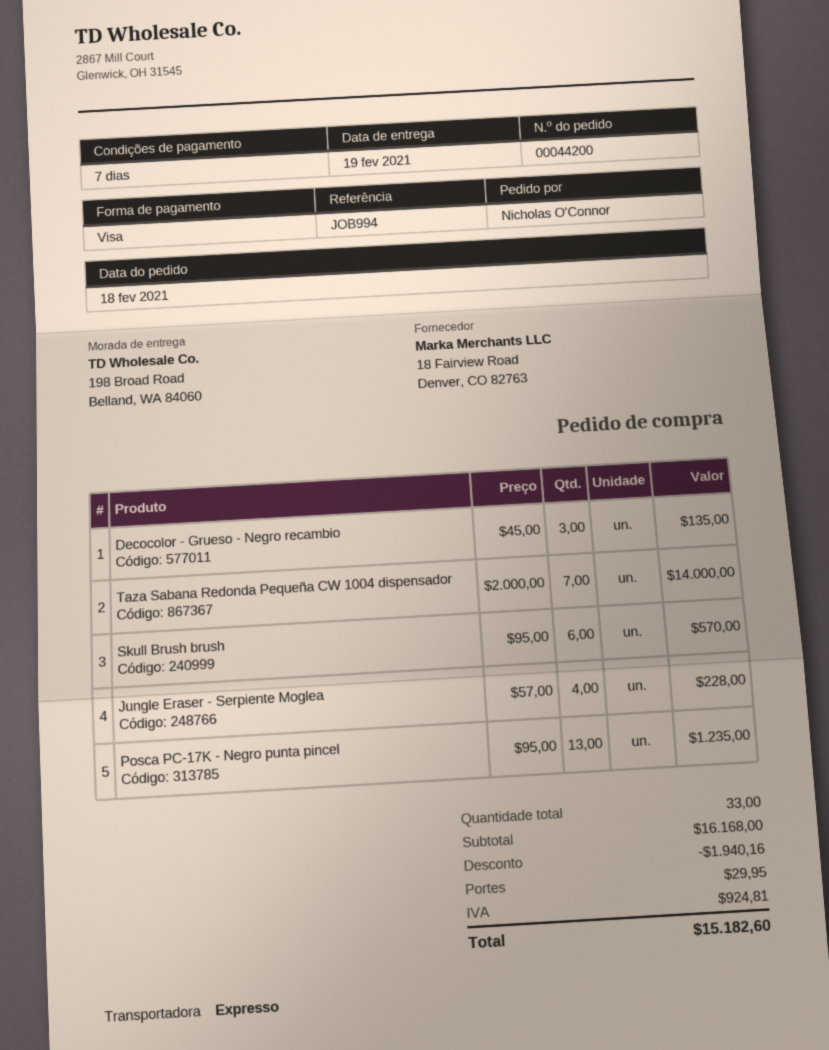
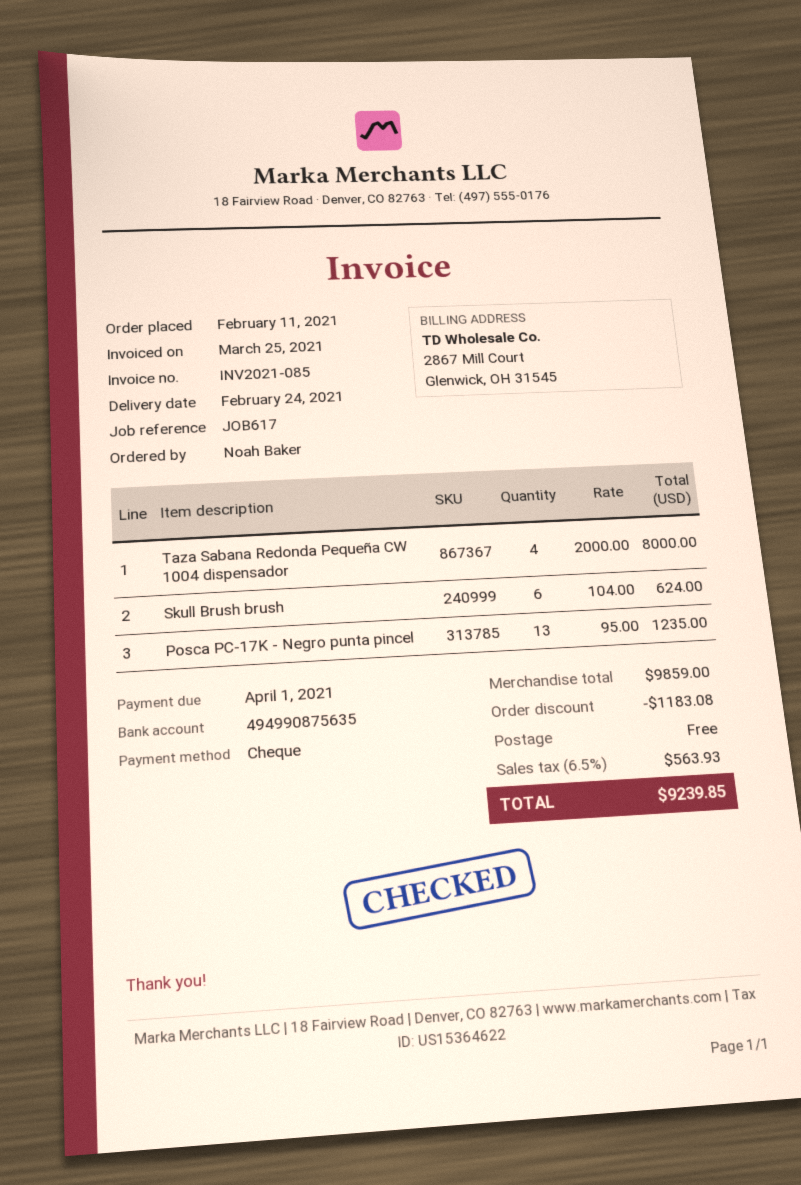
order date: 2021-02-18 -> 2021-02-11
delivery date: 2021-02-19 -> 2021-02-24
reference: JOB994 -> JOB617
ordered by: Nicholas O'Connor -> Noah Baker
payment method: Visa -> cheque
Decocolor - Grueso - Negro recambio: 3 x 45.00 = 135.00 -> none
Taza Sabana Redonda Pequeña CW 1004 dispensador: 7 x 2000.00 = 14000.00 -> 4 x 2000.00 = 8000.00
Skull Brush brush: 6 x 95.00 = 570.00 -> 6 x 104.00 = 624.00
Jungle Eraser - Serpiente Moglea: 4 x 57.00 = 228.00 -> none
subtotal: 16168.00 -> 9859.00
discount: 1940.16 -> 1183.08
shipping: 29.95 -> 0.00
tax: 924.81 -> 563.93
total: 15182.60 -> 9239.85

